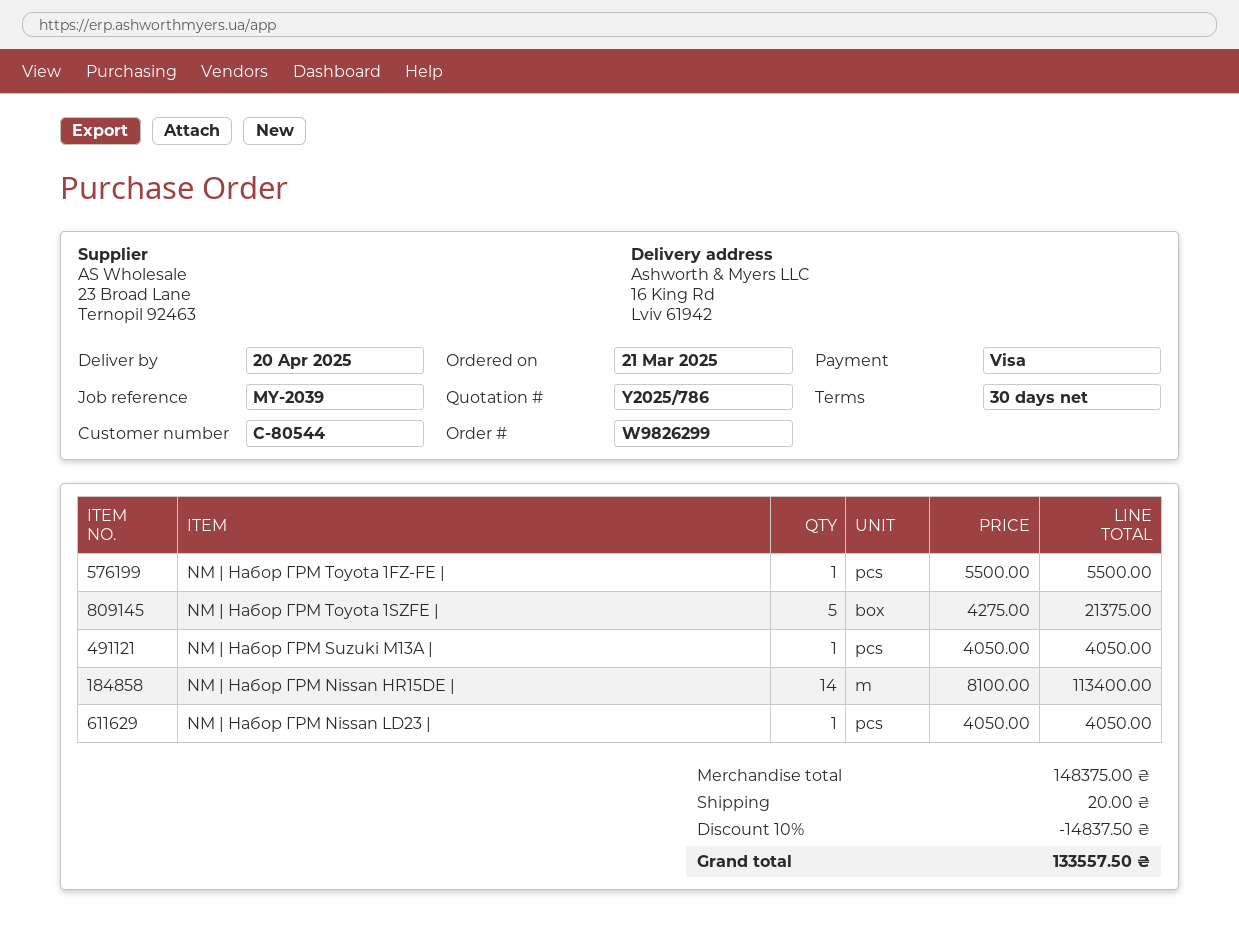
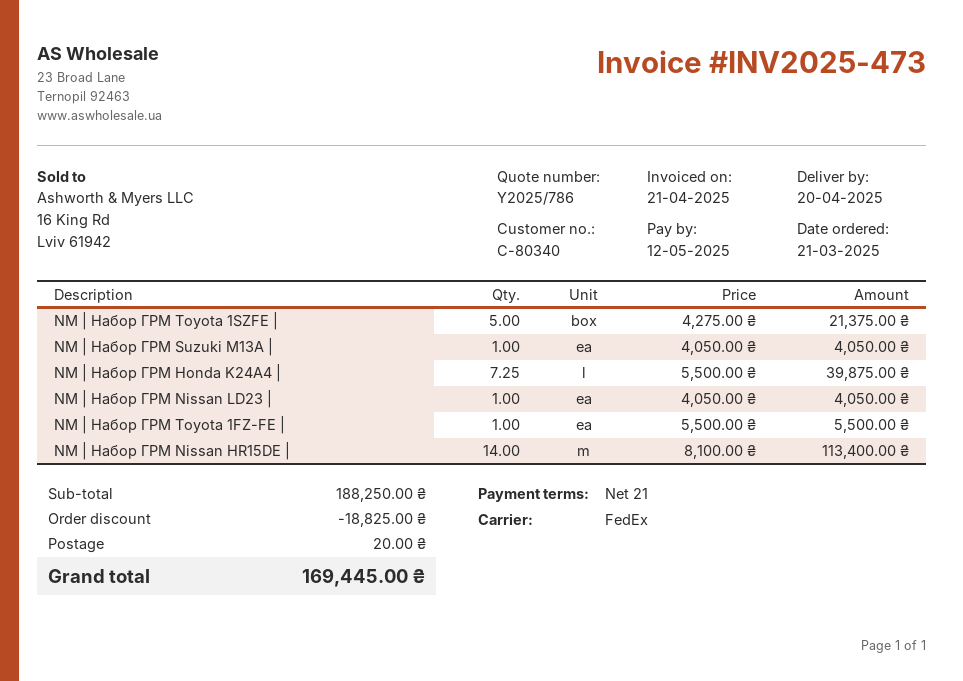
payment terms: 30 days -> 21 days
customer number: C-80544 -> C-80340
NM | Набор ГРМ Honda K24A4 |: none -> 7.25 x 5500.00 = 39875.00
subtotal: 148375.00 -> 188250.00
discount: 14837.50 -> 18825.00
total: 133557.50 -> 169445.00

